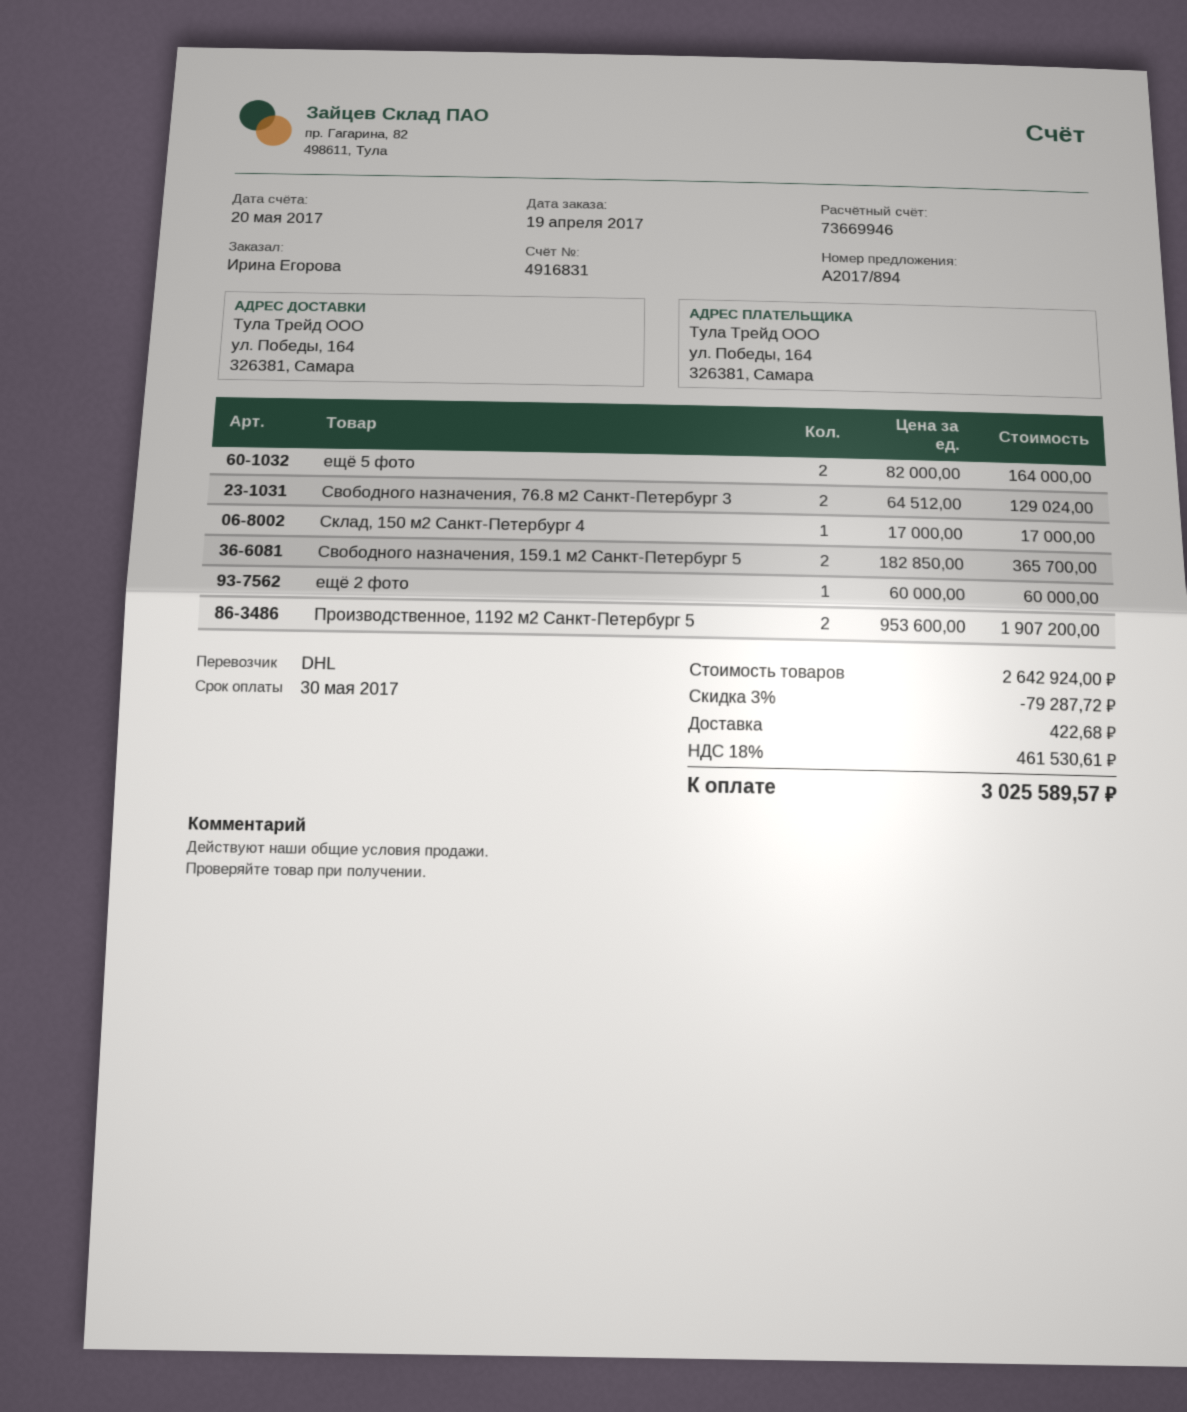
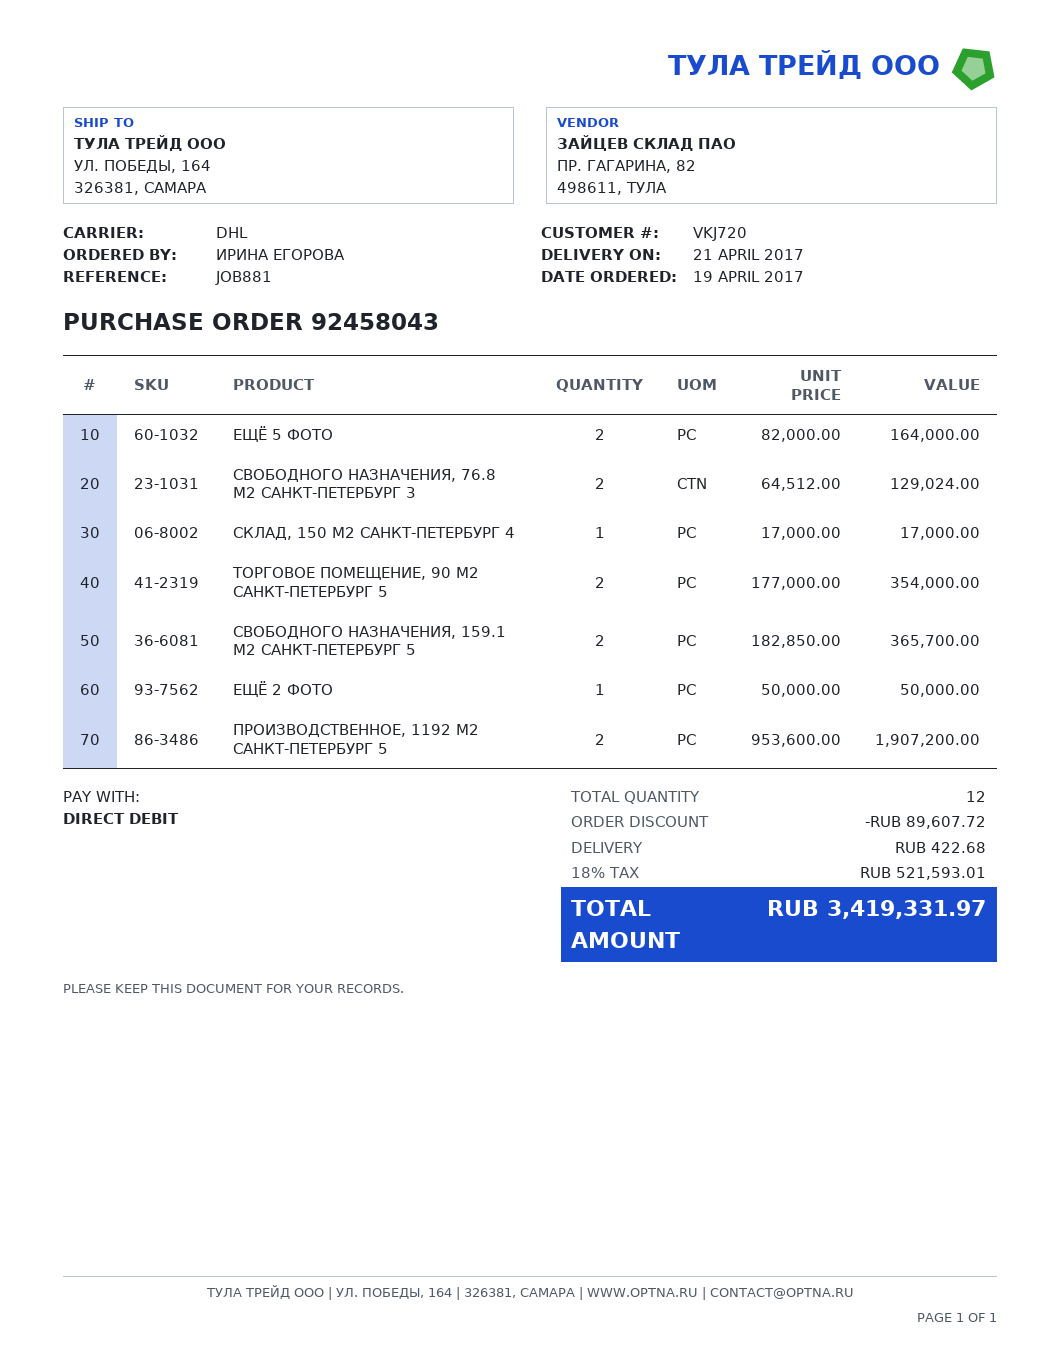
ещё 2 фото: 1 x 60000.00 = 60000.00 -> 1 x 50000.00 = 50000.00
ТОРГОВОЕ ПОМЕЩЕНИЕ, 90 М2 САНКТ-ПЕТЕРБУРГ 5: none -> 2 x 177000.00 = 354000.00
discount: 79287.72 -> 89607.72
tax: 18% = 461530.61 -> 18% = 521593.01
total: 3025589.57 -> 3419331.97

